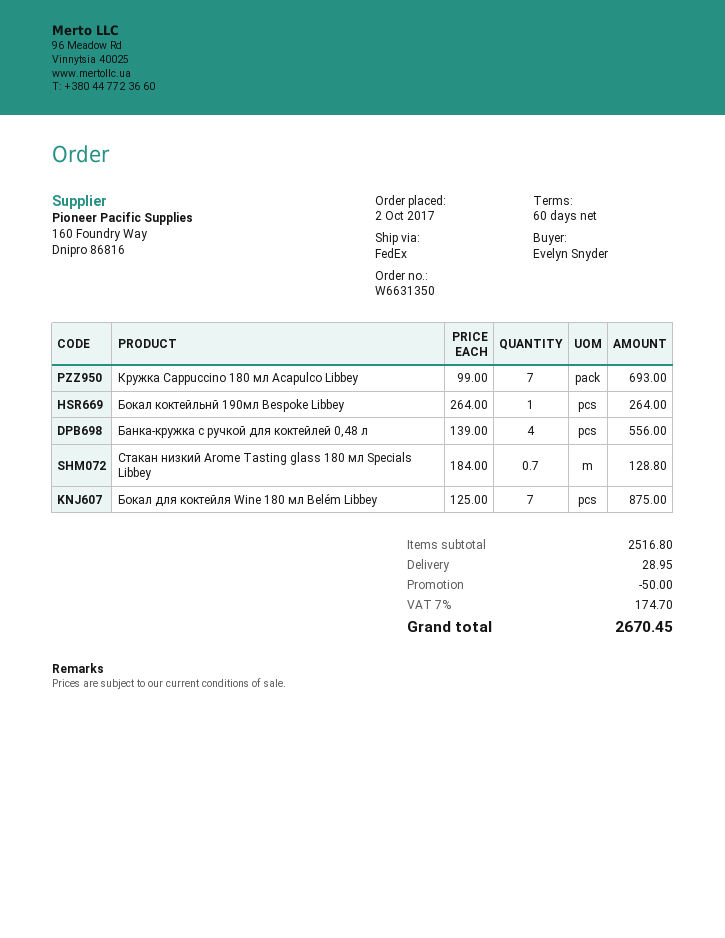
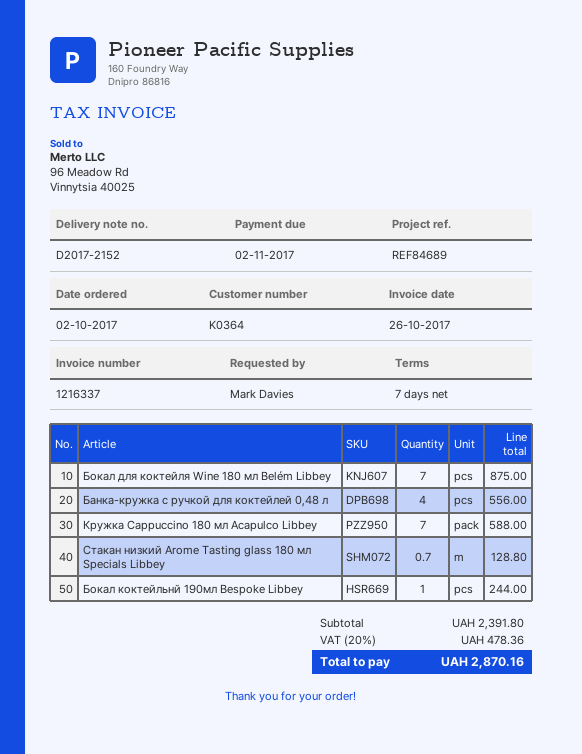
payment terms: 60 days -> 7 days
ordered by: Evelyn Snyder -> Mark Davies
Кружка Cappuccino 180 мл Acapulco Libbey: 7 for 693.00 -> 7 for 588.00
Бокал коктейльнй 190мл Bespoke Libbey: 1 for 264.00 -> 1 for 244.00
subtotal: 2516.80 -> 2391.80
discount: 50.00 -> none
shipping: 28.95 -> none
tax: 7% = 174.70 -> 20% = 478.36
total: 2670.45 -> 2870.16

